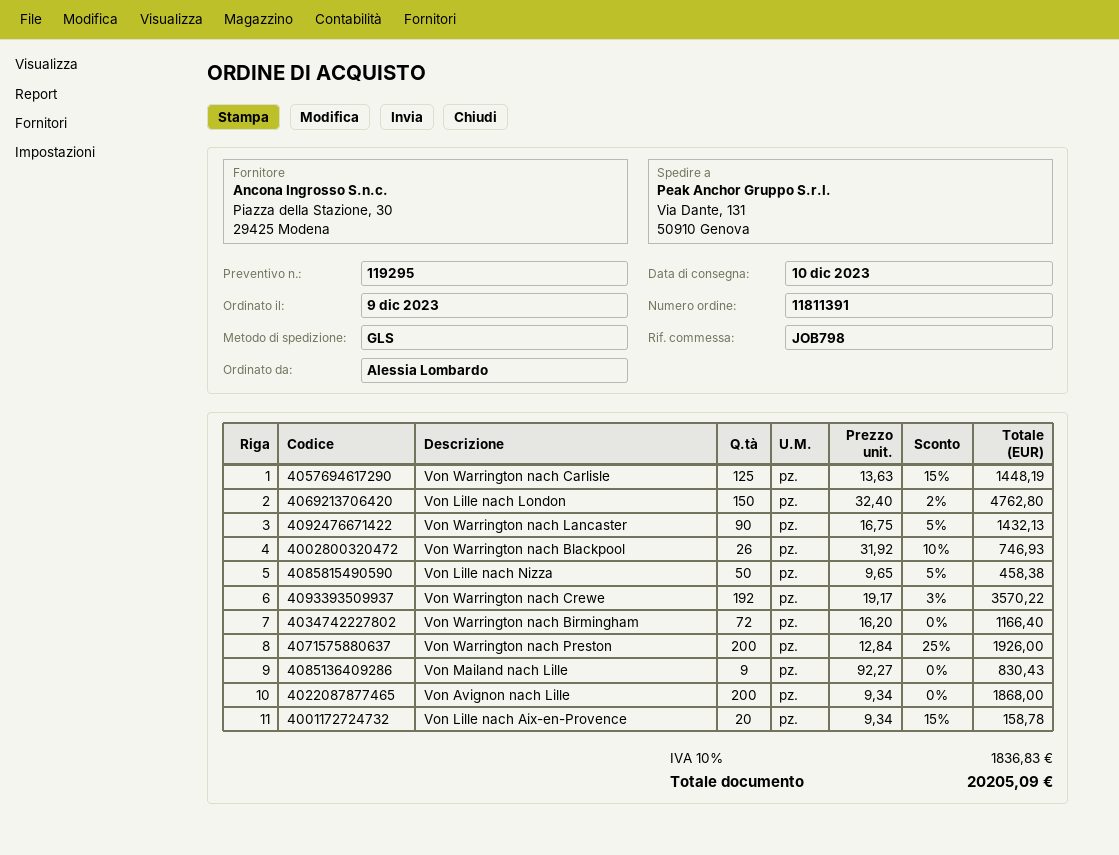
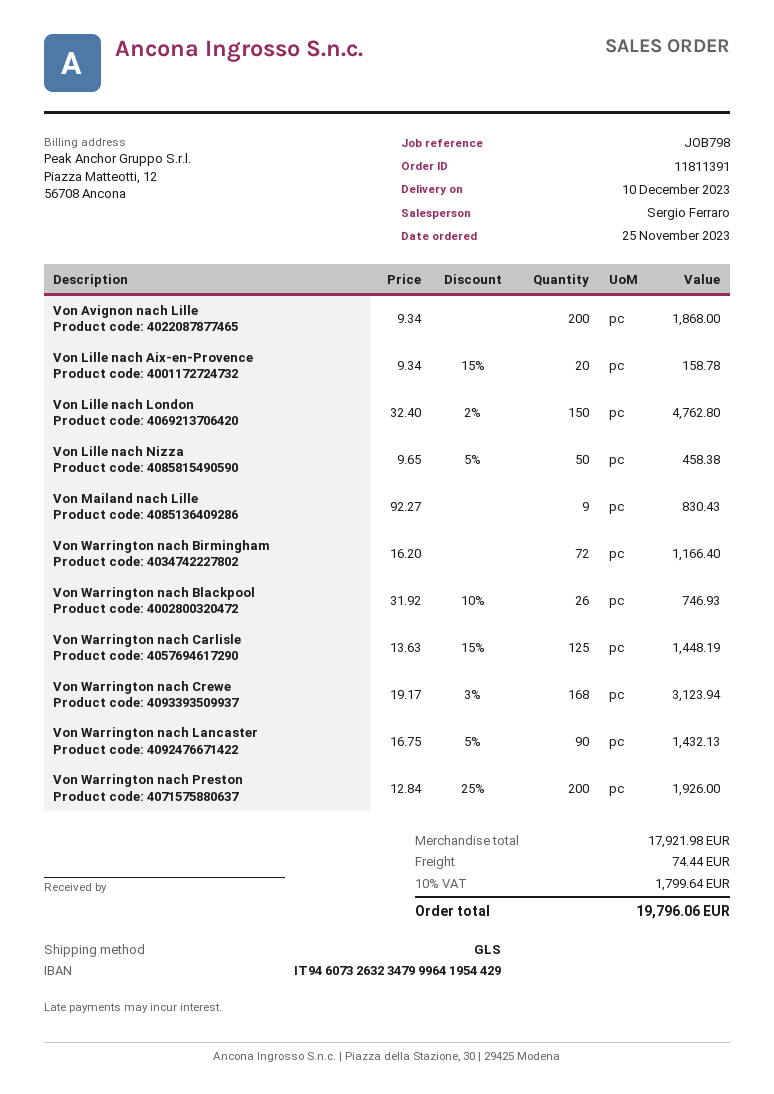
order date: 2023-12-09 -> 2023-11-25
Von Warrington nach Crewe: 192 x 19.17 - 3% = 3570.22 -> 168 x 19.17 - 3% = 3123.94
shipping: none -> 74.44
tax: 10% = 1836.83 -> 10% = 1799.64
total: 20205.09 -> 19796.06

